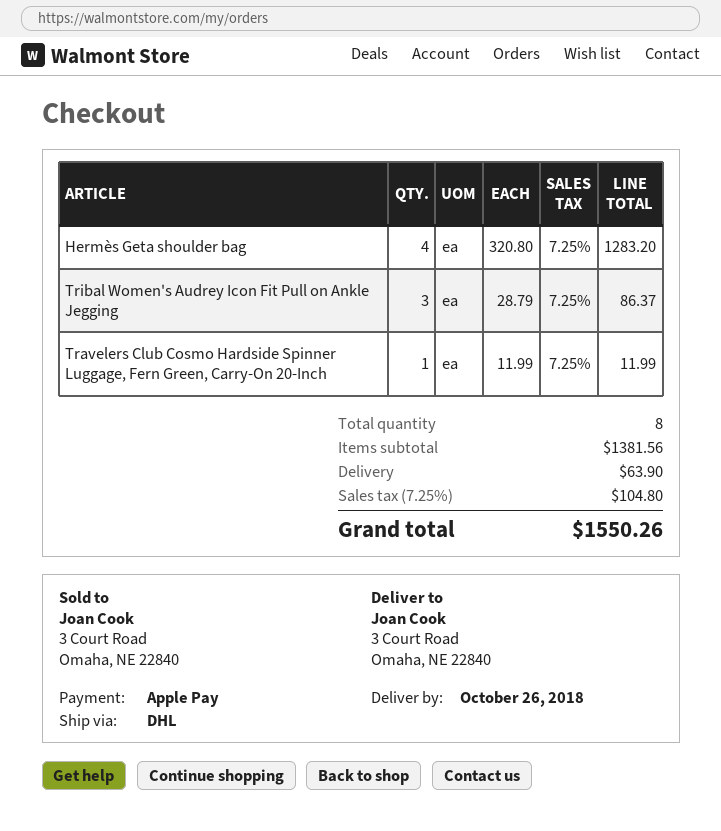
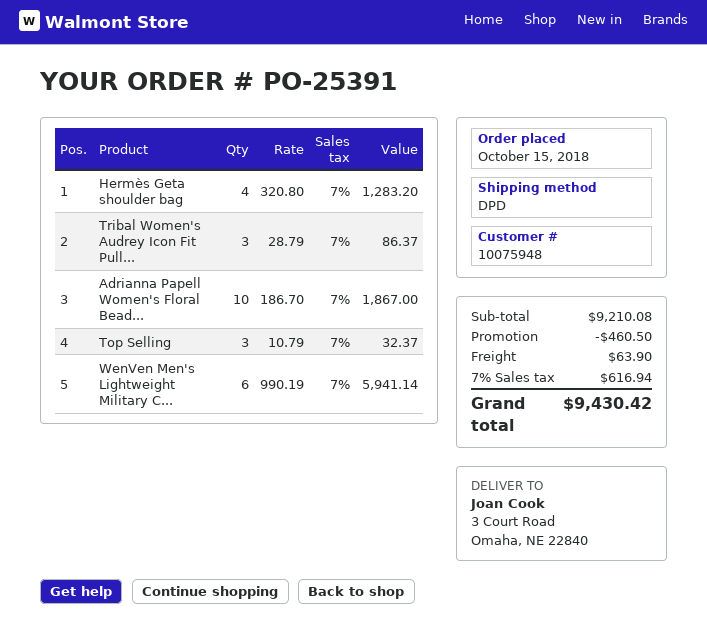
shipping method: DHL -> DPD
Travelers Club Cosmo Hardside Spinner Luggage, Fern Green, Carry-On 20-Inch: 1 x 11.99 = 11.99 -> none
Adrianna Papell Women's Floral Bead...: none -> 10 x 186.70 = 1867.00
Top Selling: none -> 3 x 10.79 = 32.37
WenVen Men's Lightweight Military C...: none -> 6 x 990.19 = 5941.14
subtotal: 1381.56 -> 9210.08
discount: none -> 460.50
tax: 7.25% = 104.80 -> 7% = 616.94
total: 1550.26 -> 9430.42

